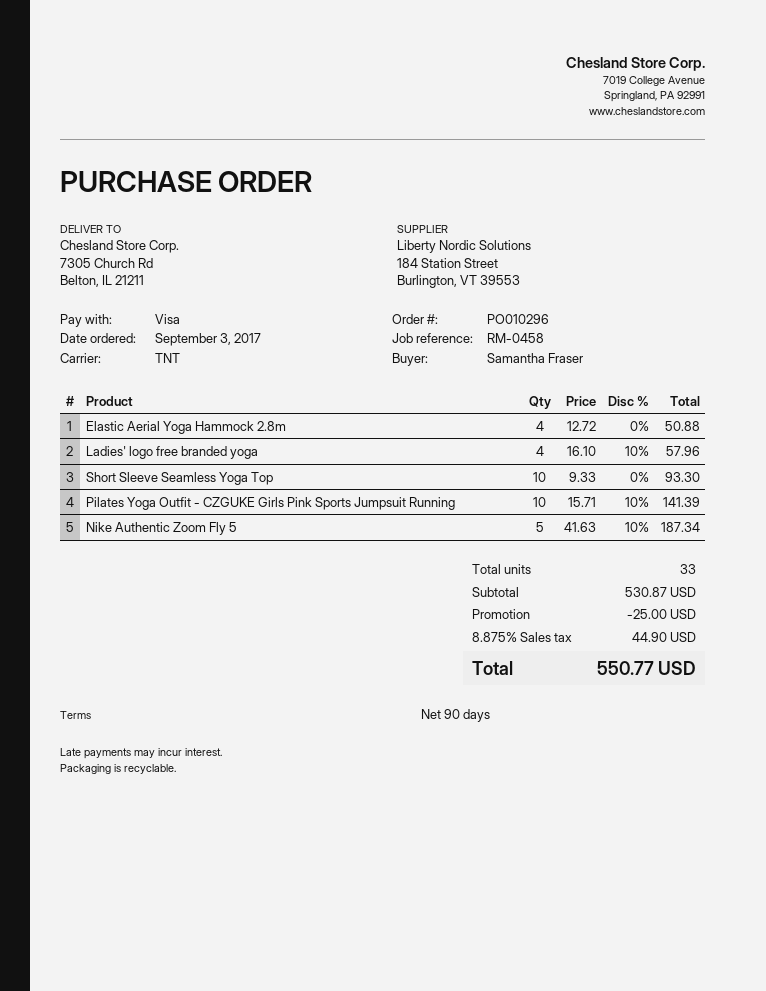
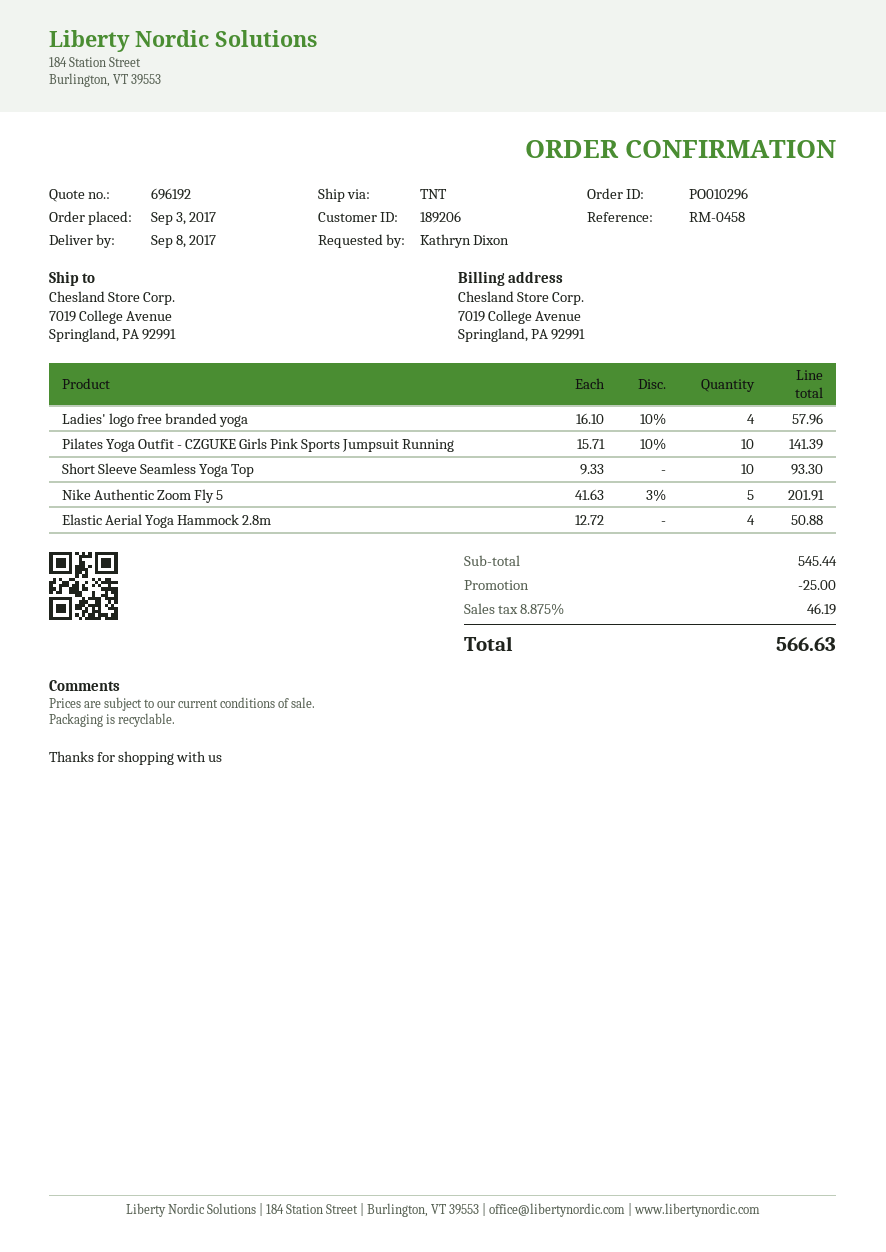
ordered by: Samantha Fraser -> Kathryn Dixon
ship to: 7305 Church Rd, Belton, IL 21211 -> 7019 College Avenue, Springland, PA 92991
Nike Authentic Zoom Fly 5: 5 x 41.63 - 10% = 187.34 -> 5 x 41.63 - 3% = 201.91
subtotal: 530.87 -> 545.44
tax: 8.875% = 44.90 -> 8.875% = 46.19
total: 550.77 -> 566.63

